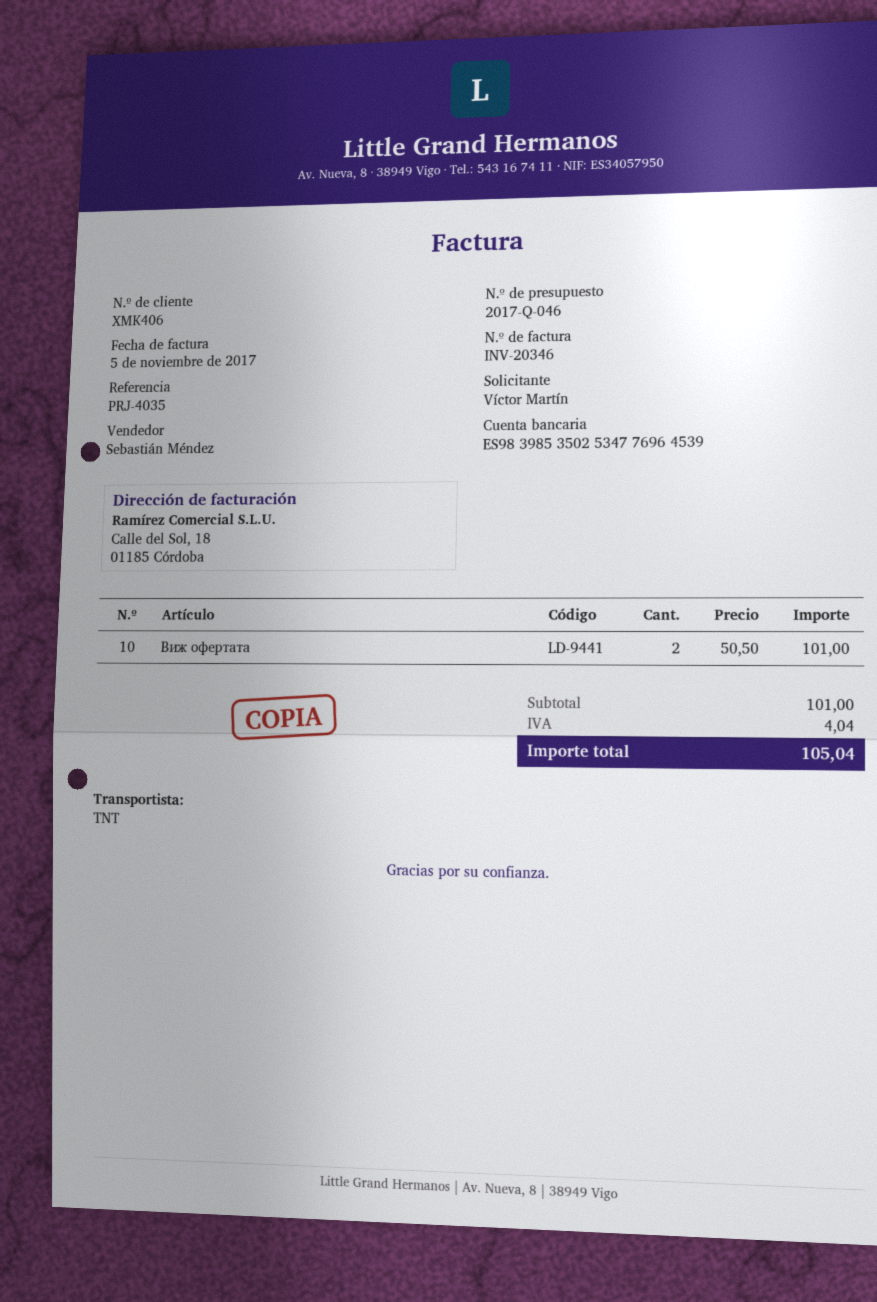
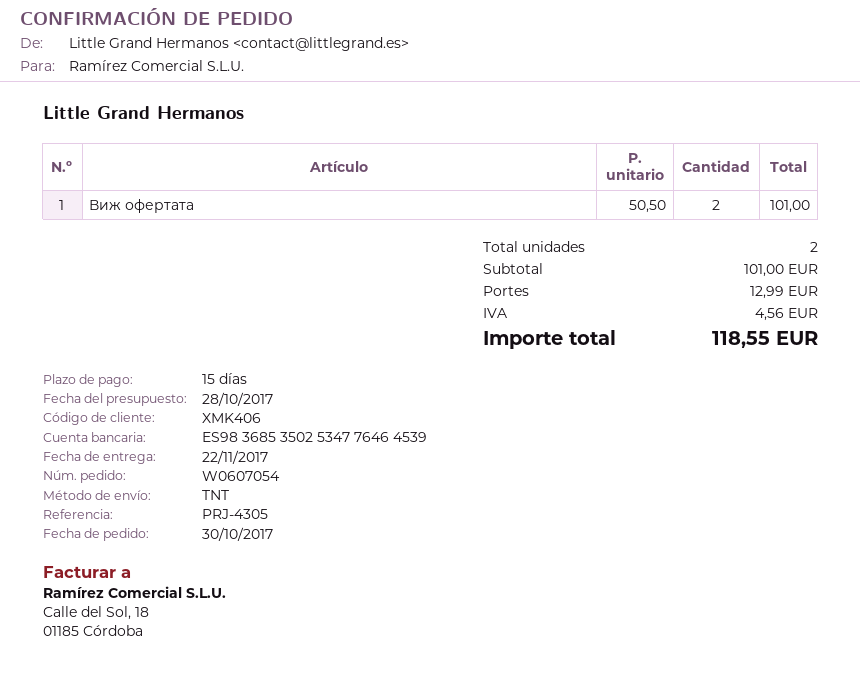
reference: PRJ-4035 -> PRJ-4305
bank account: ES9839853502534776964539 -> ES9836853502534776464539
shipping: none -> 12.99
tax: 4.04 -> 4.56
total: 105.04 -> 118.55

